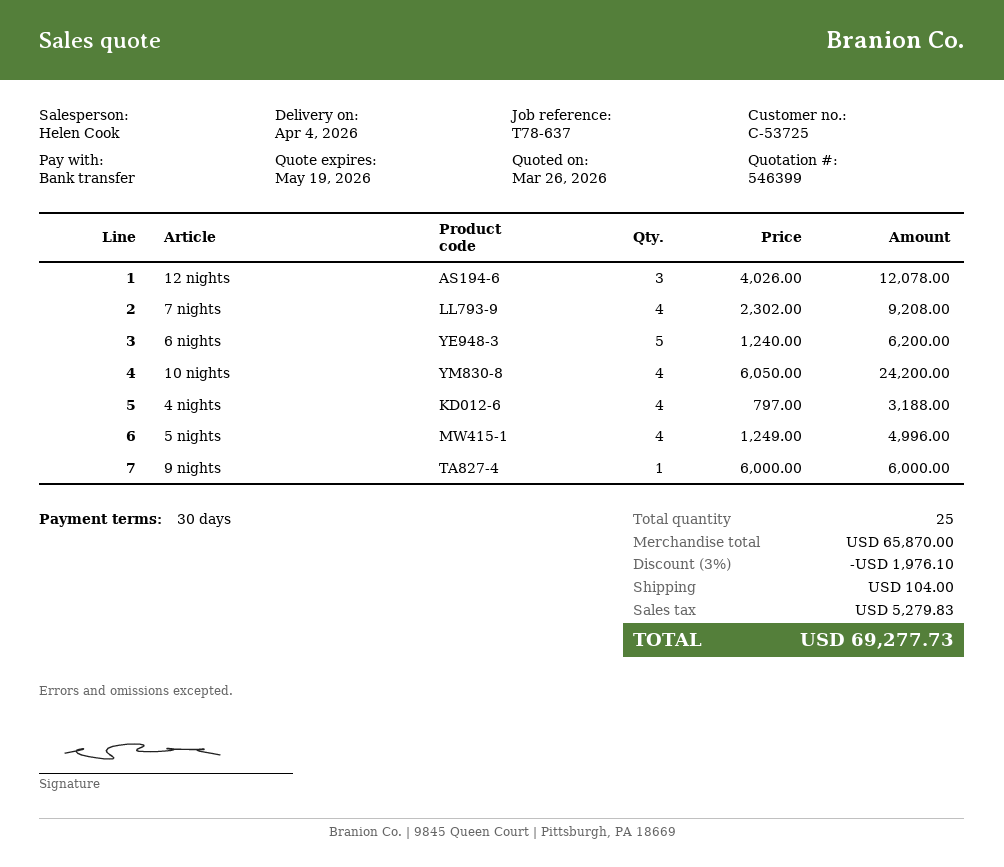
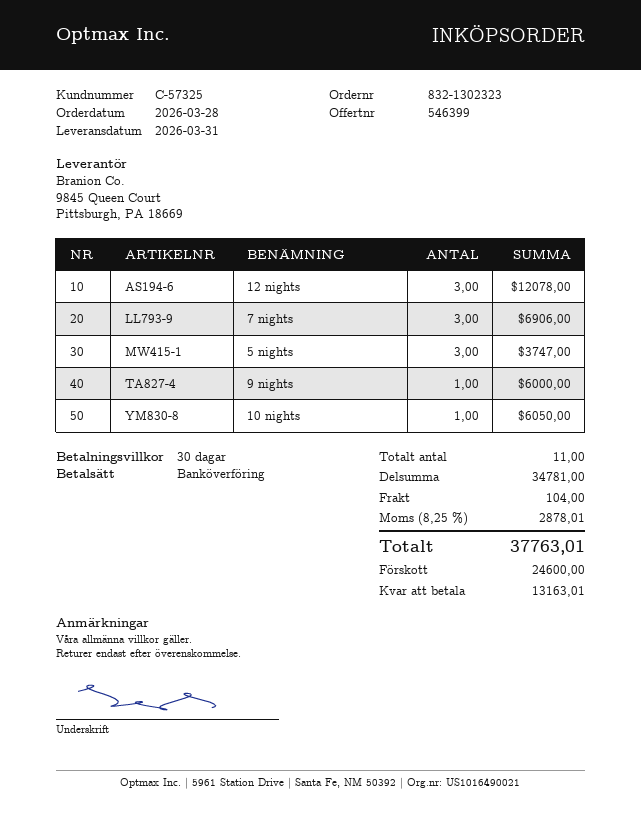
delivery date: 2026-04-04 -> 2026-03-31
customer number: C-53725 -> C-57325
7 nights: 4 for 9208.00 -> 3 for 6906.00
6 nights: 5 for 6200.00 -> none
10 nights: 4 for 24200.00 -> 1 for 6050.00
4 nights: 4 for 3188.00 -> none
5 nights: 4 for 4996.00 -> 3 for 3747.00
total quantity: 25 -> 11
subtotal: 65870.00 -> 34781.00
discount: 3% = 1976.10 -> none
tax: 5279.83 -> 2878.01
total: 69277.73 -> 37763.01

